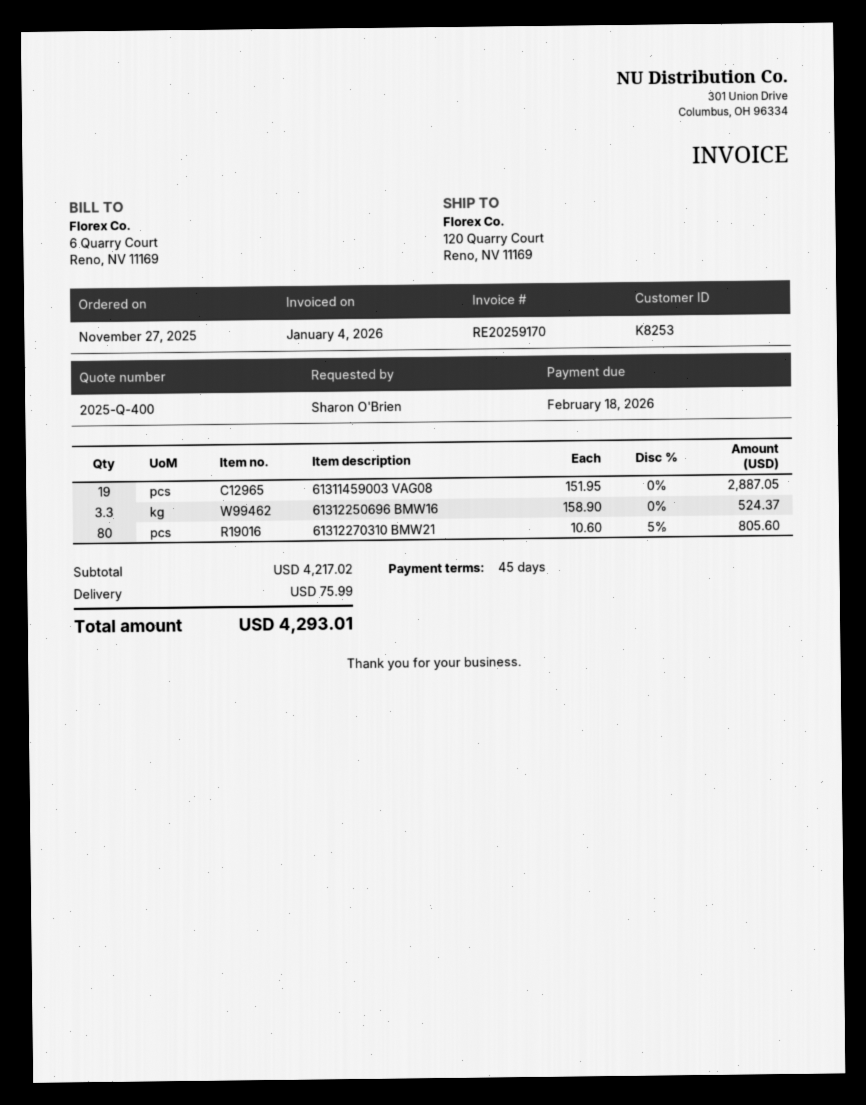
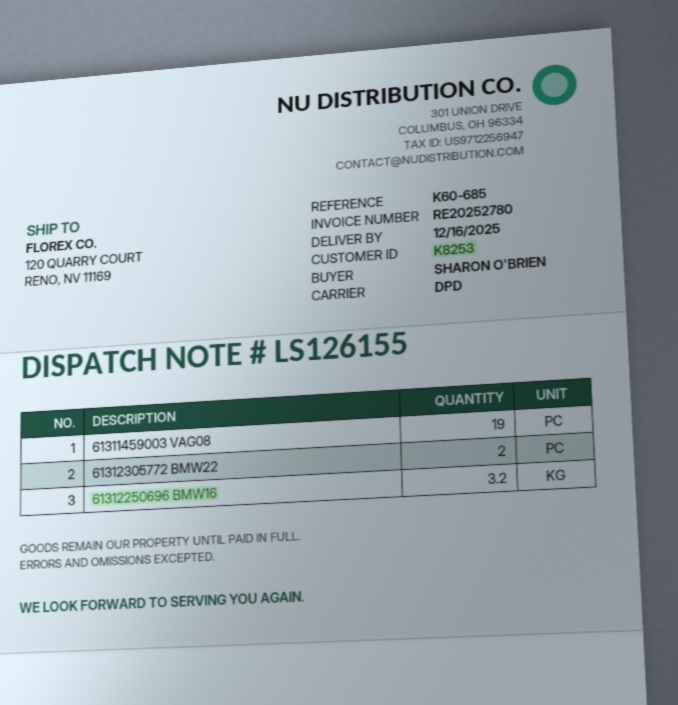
invoice number: RE20259170 -> RE20252780
61312250696 BMW16: 3.3 -> 3.2
61312270310 BMW21: 80 -> none
61312305772 BMW22: none -> 2

